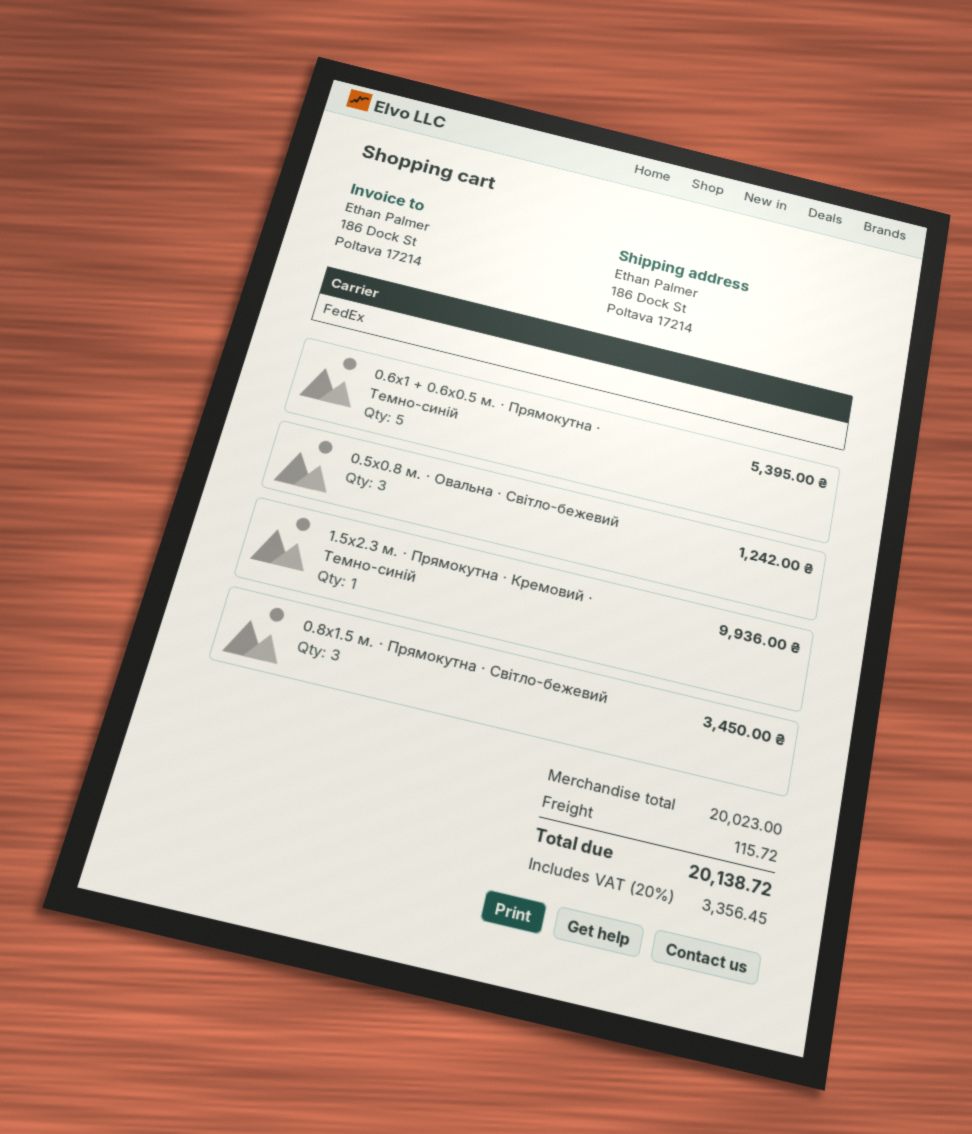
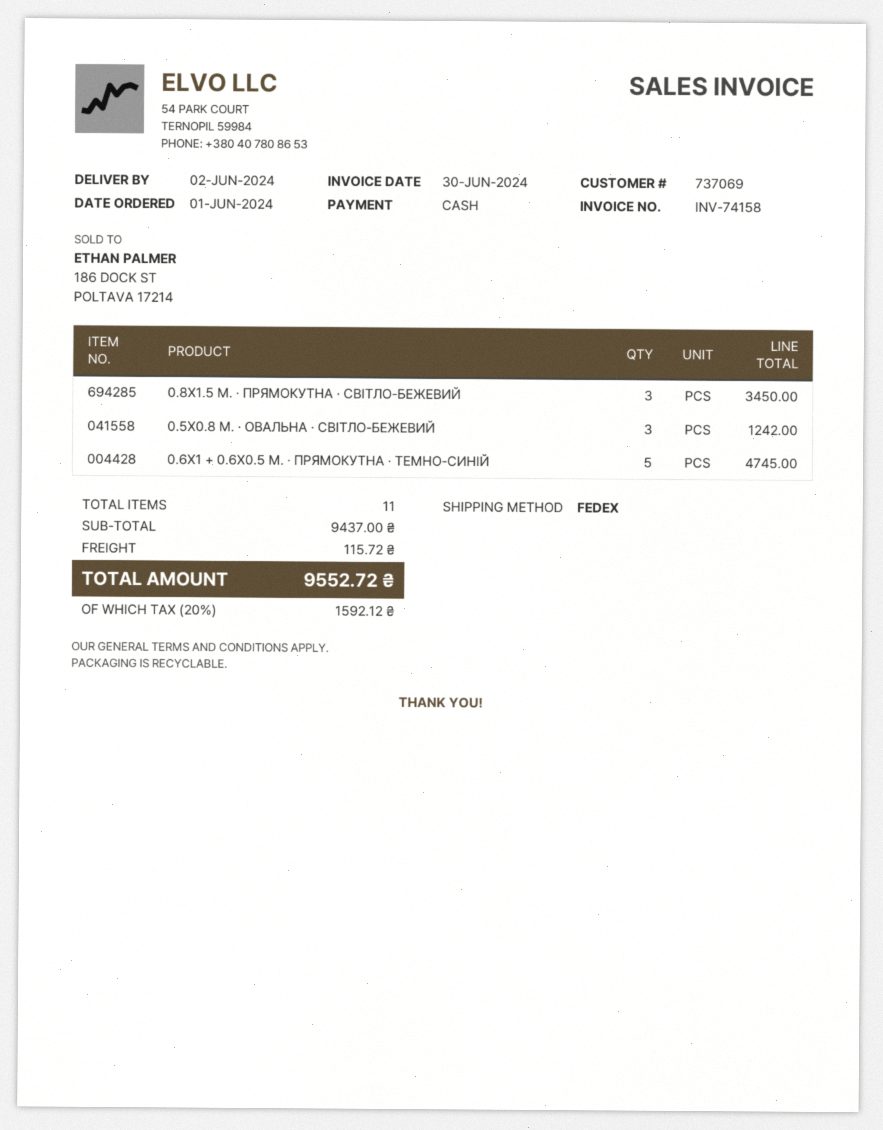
0.6x1 + 0.6x0.5 м. · Прямокутна · Темно-синій: 5 for 5395.00 -> 5 for 4745.00
1.5x2.3 м. · Прямокутна · Кремовий · Темно-синій: 1 for 9936.00 -> none
subtotal: 20023.00 -> 9437.00
tax: 20% = 3356.45 -> 20% = 1592.12
total: 20138.72 -> 9552.72

